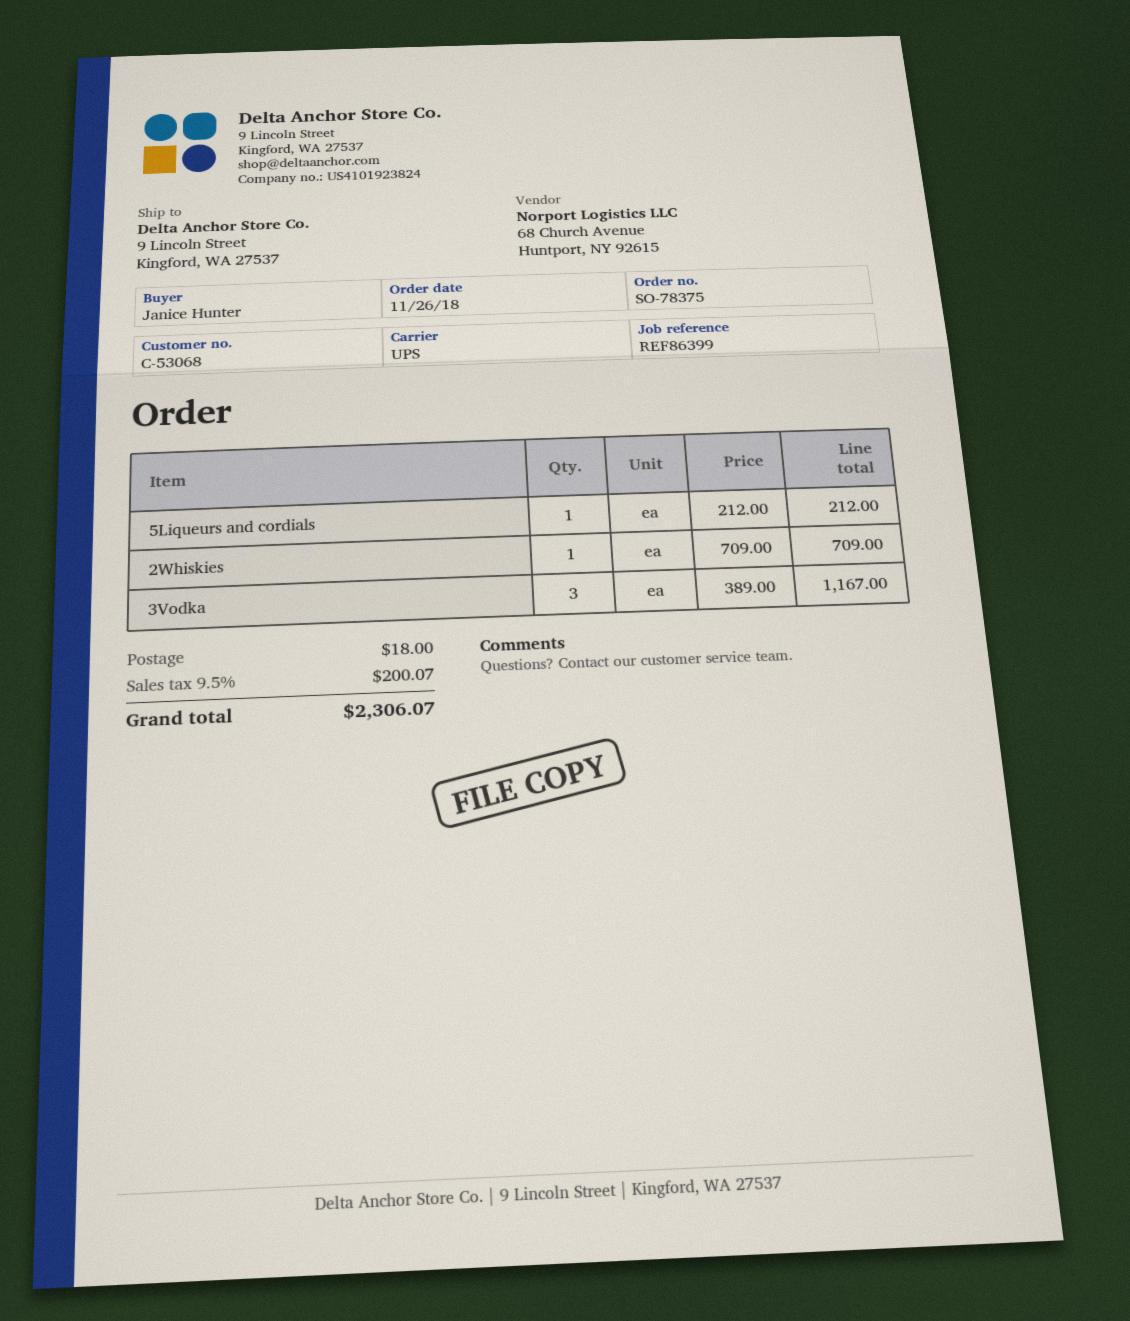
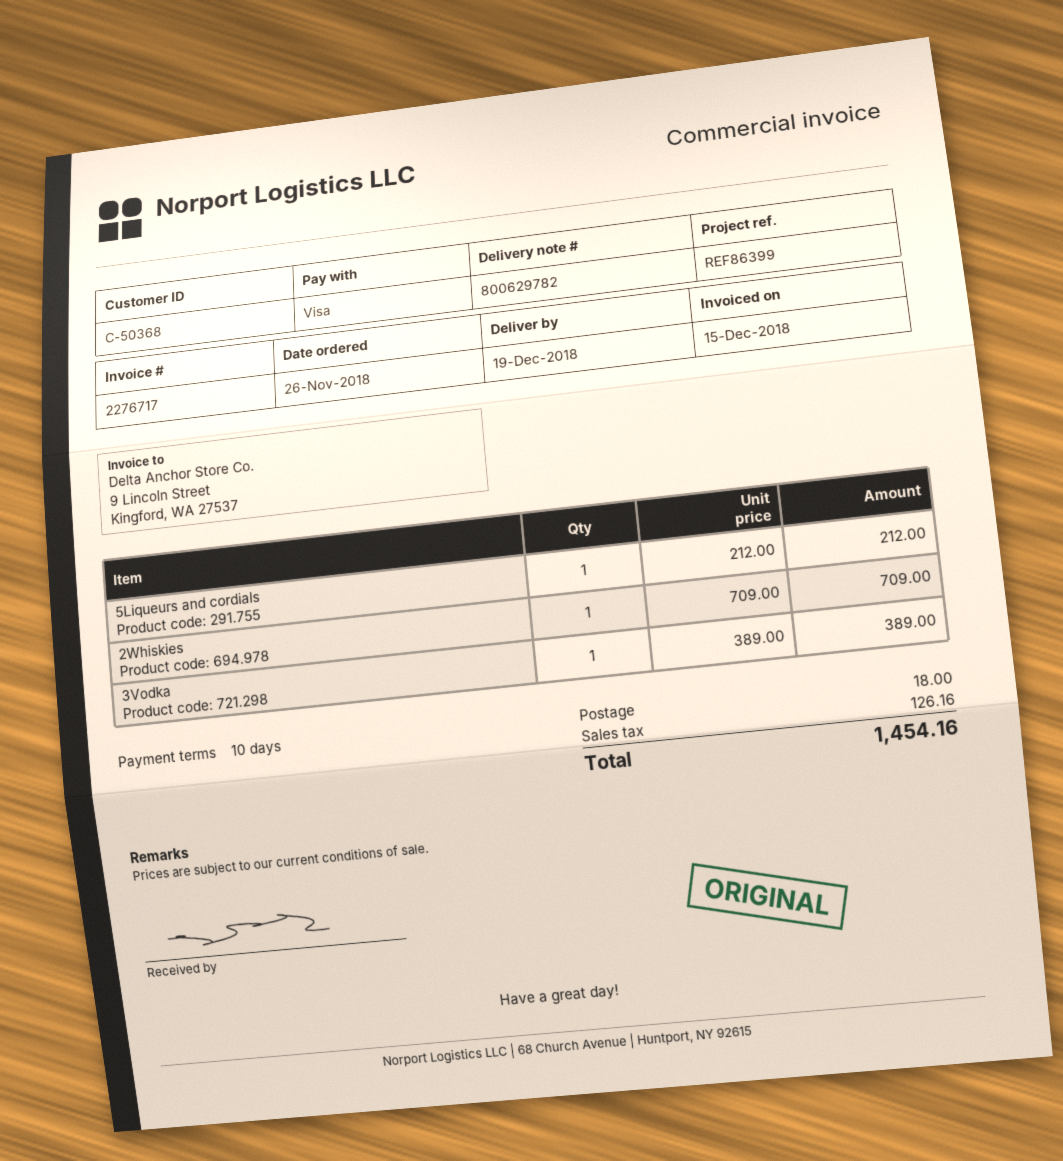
customer number: C-53068 -> C-50368
3Vodka: 3 x 389.00 = 1167.00 -> 1 x 389.00 = 389.00
tax: 200.07 -> 126.16
total: 2306.07 -> 1454.16

